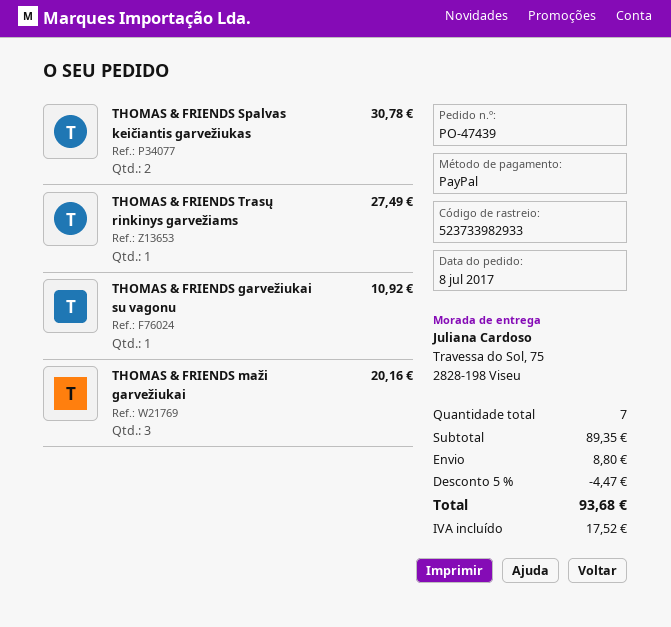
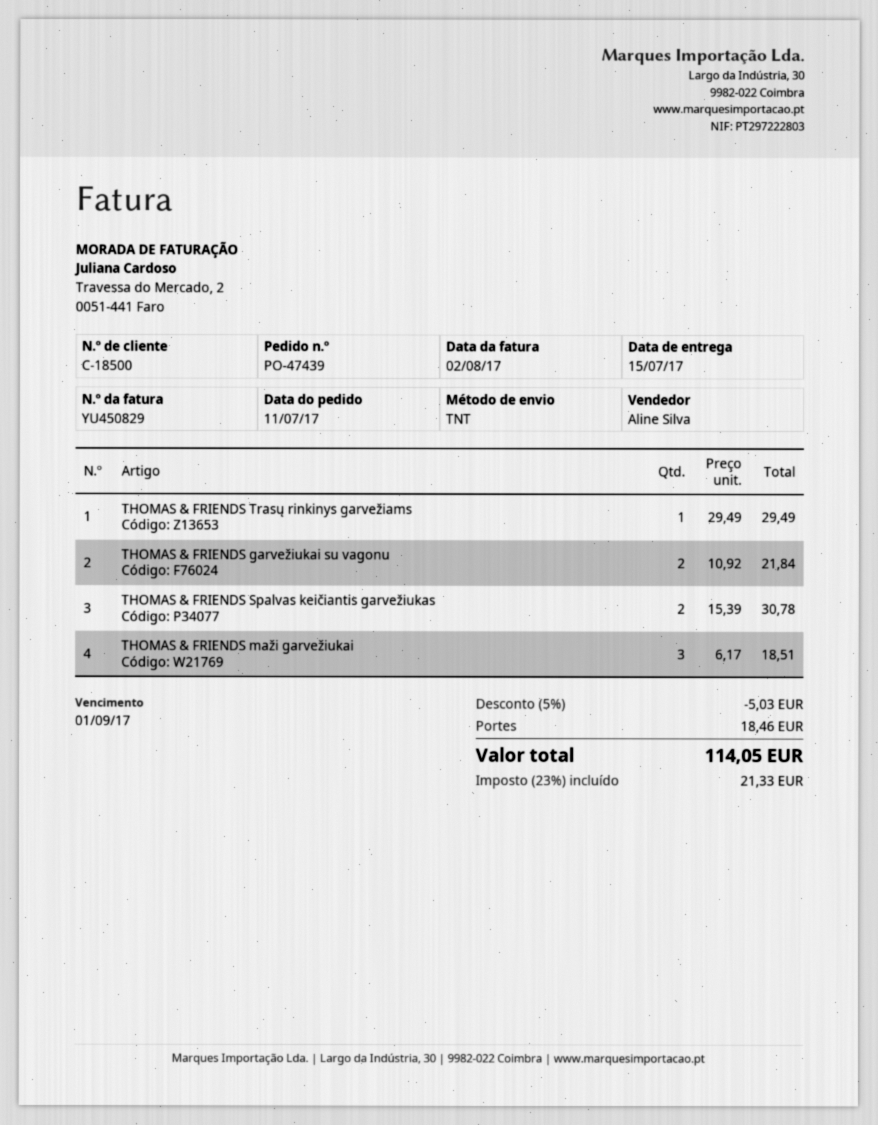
order date: 2017-07-08 -> 2017-07-11
THOMAS & FRIENDS Trasų rinkinys garvežiams: 1 for 27.49 -> 1 for 29.49
THOMAS & FRIENDS garvežiukai su vagonu: 1 for 10.92 -> 2 for 21.84
THOMAS & FRIENDS maži garvežiukai: 3 for 20.16 -> 3 for 18.51
discount: 5% = 4.47 -> 5% = 5.03
shipping: 8.80 -> 18.46
tax: 17.52 -> 21.33
total: 93.68 -> 114.05

